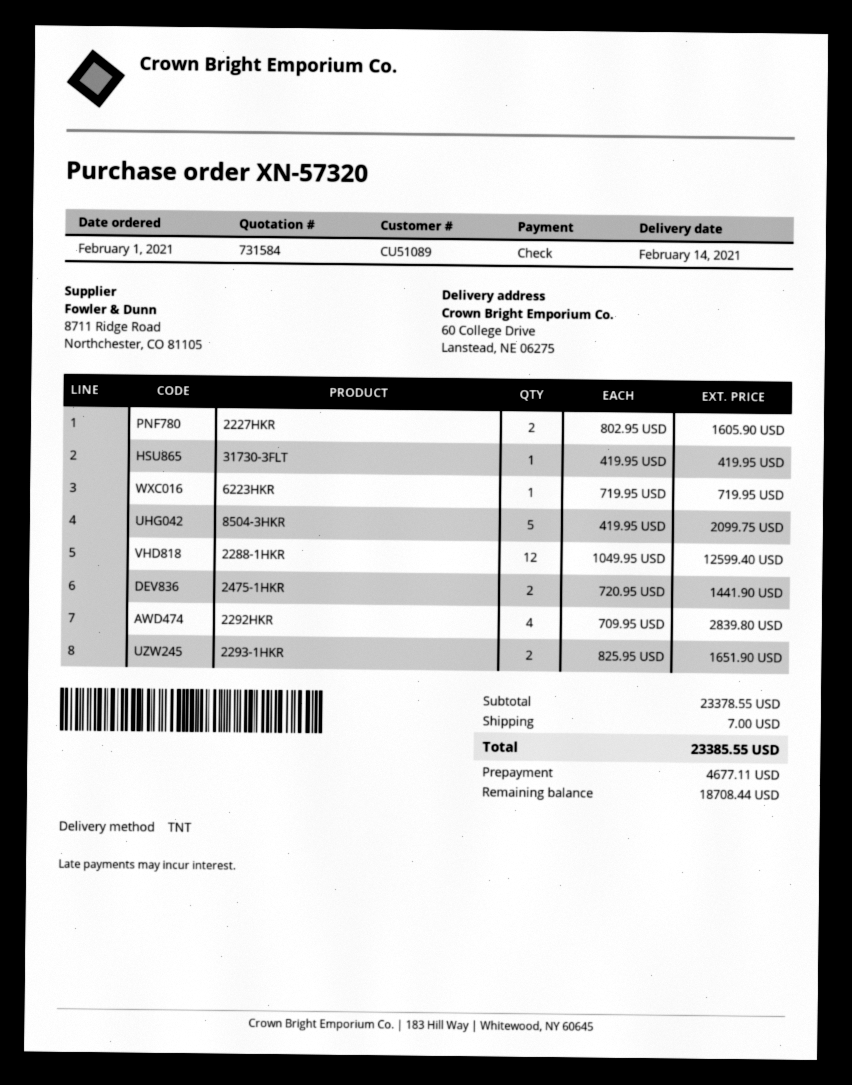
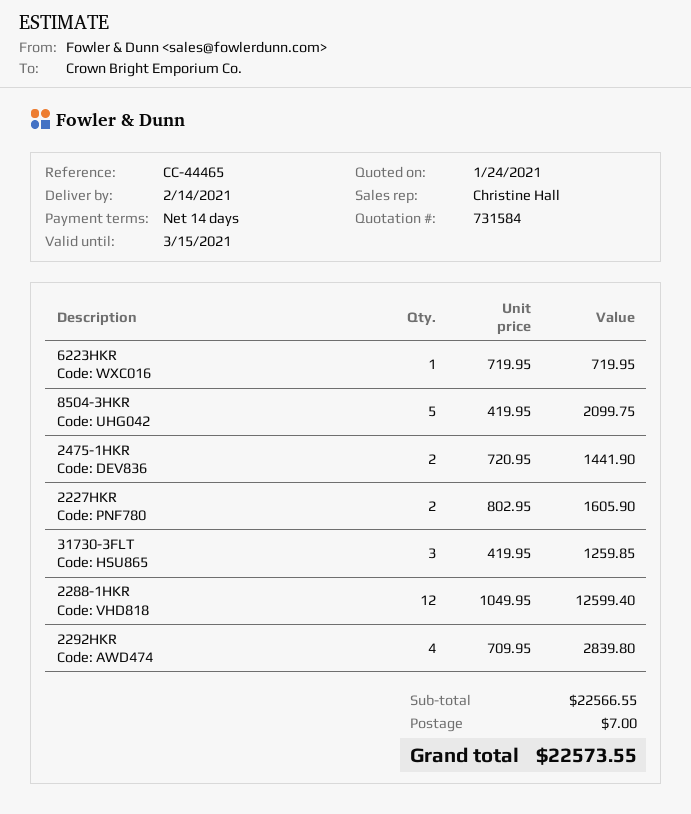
31730-3FLT: 1 x 419.95 = 419.95 -> 3 x 419.95 = 1259.85
2293-1HKR: 2 x 825.95 = 1651.90 -> none
subtotal: 23378.55 -> 22566.55
total: 23385.55 -> 22573.55

